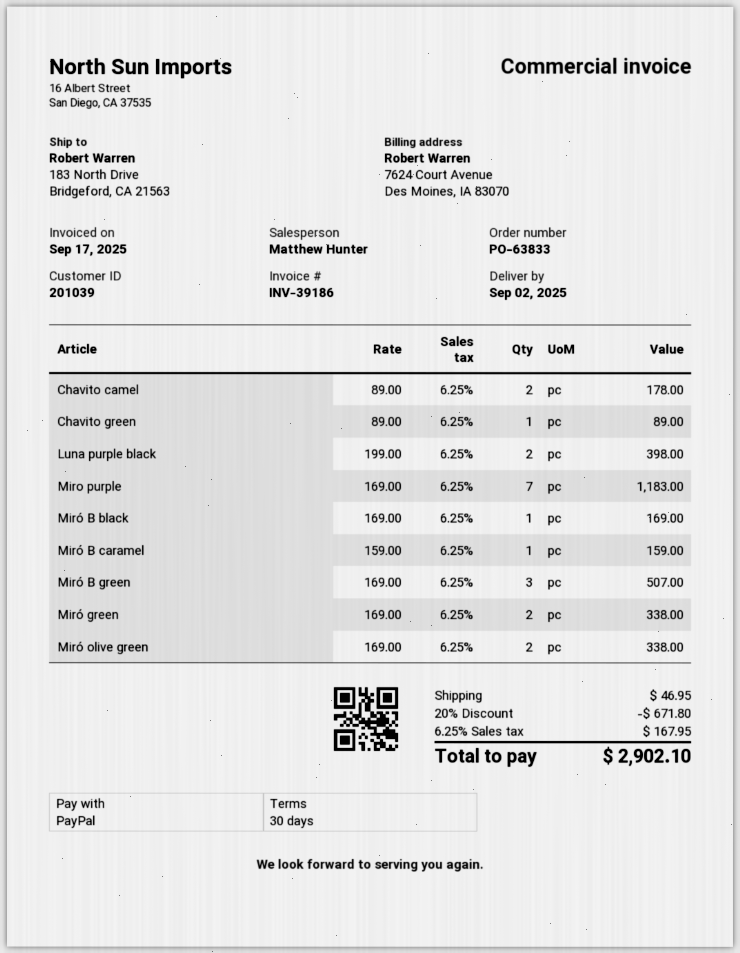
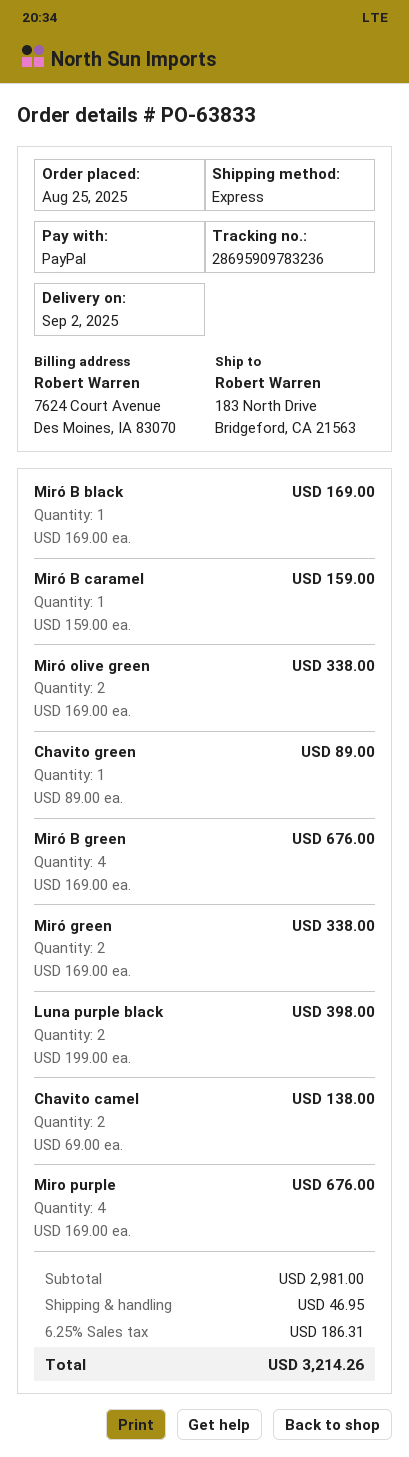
Chavito camel: 2 x 89.00 = 178.00 -> 2 x 69.00 = 138.00
Miro purple: 7 x 169.00 = 1183.00 -> 4 x 169.00 = 676.00
Miró B green: 3 x 169.00 = 507.00 -> 4 x 169.00 = 676.00
discount: 20% = 671.80 -> none
tax: 6.25% = 167.95 -> 6.25% = 186.31
total: 2902.10 -> 3214.26

